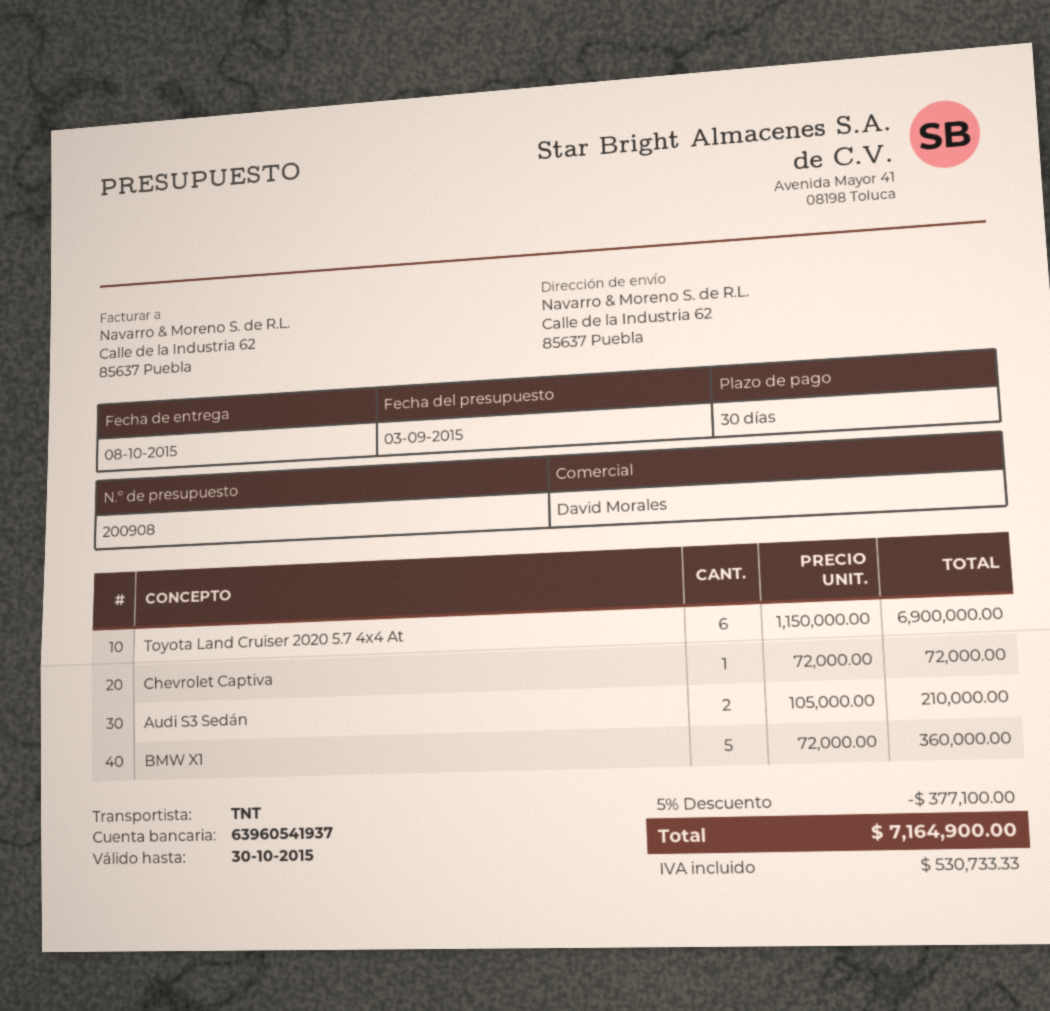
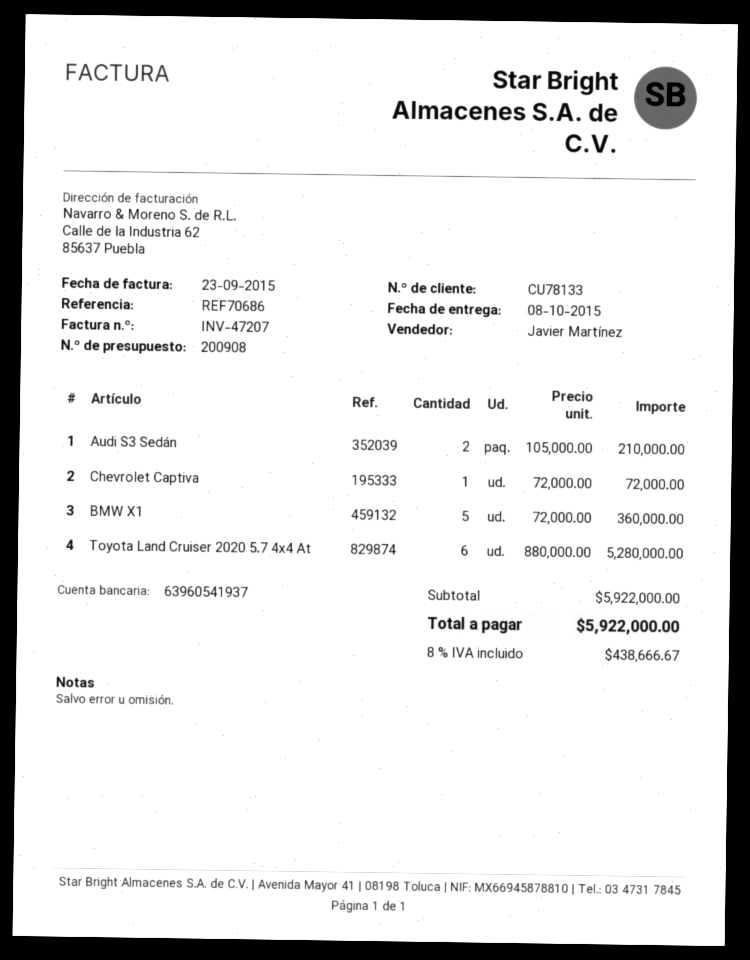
sales rep: David Morales -> Javier Martínez
Toyota Land Cruiser 2020 5.7 4x4 At: 6 x 1150000.00 = 6900000.00 -> 6 x 880000.00 = 5280000.00
discount: 5% = 377100.00 -> none
tax: 530733.33 -> 438666.67
total: 7164900.00 -> 5922000.00

